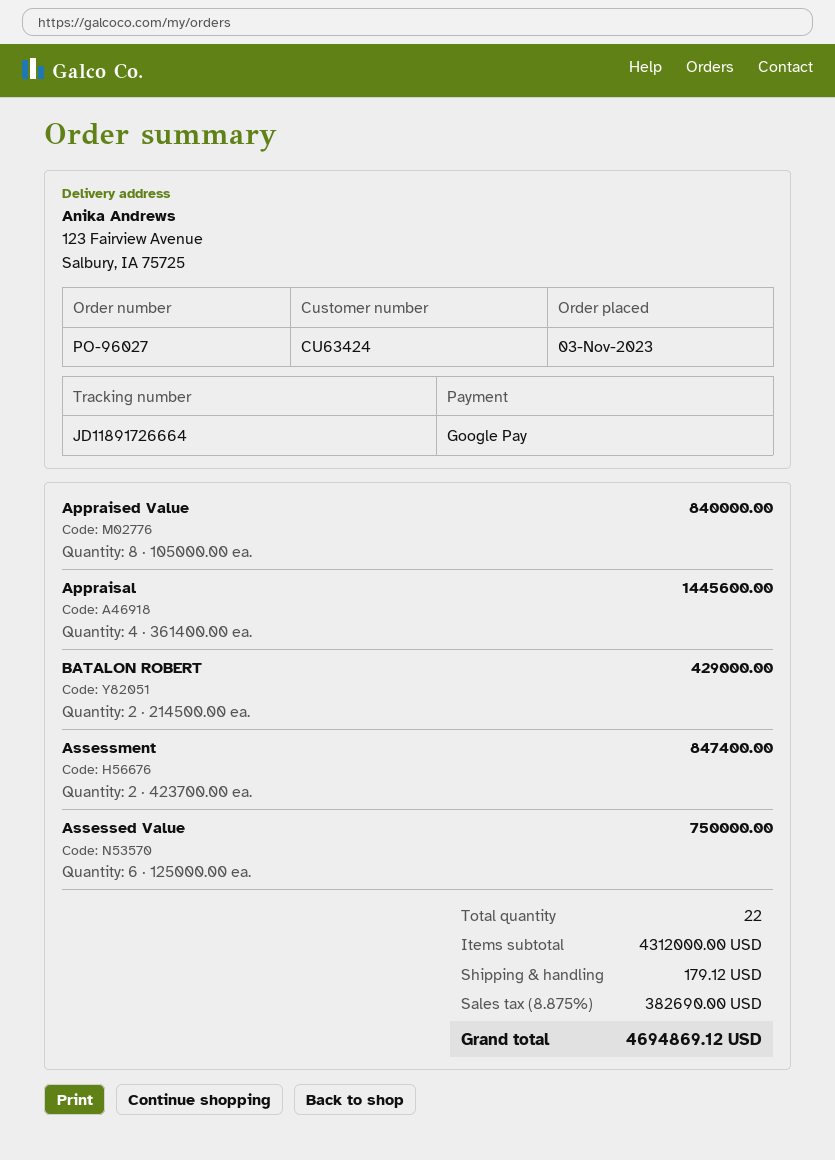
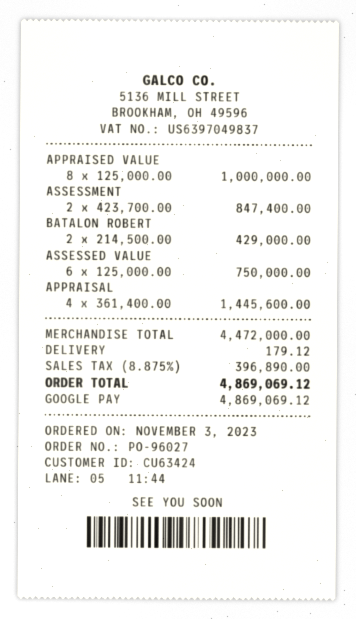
Appraised Value: 8 x 105000.00 = 840000.00 -> 8 x 125000.00 = 1000000.00
subtotal: 4312000.00 -> 4472000.00
tax: 8.875% = 382690.00 -> 8.875% = 396890.00
total: 4694869.12 -> 4869069.12

